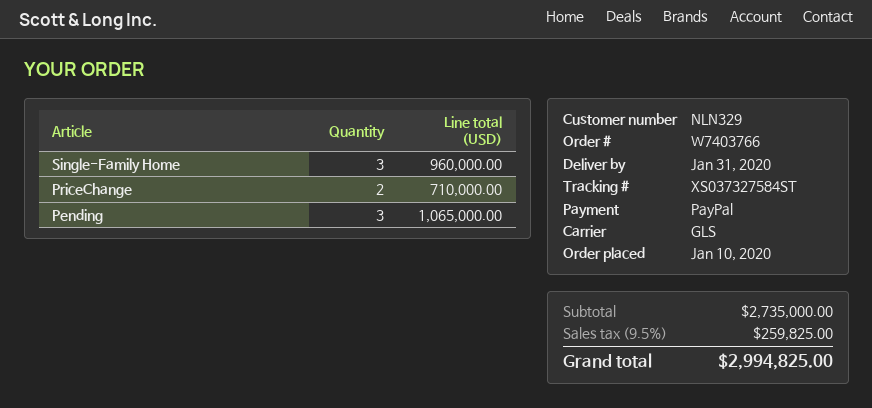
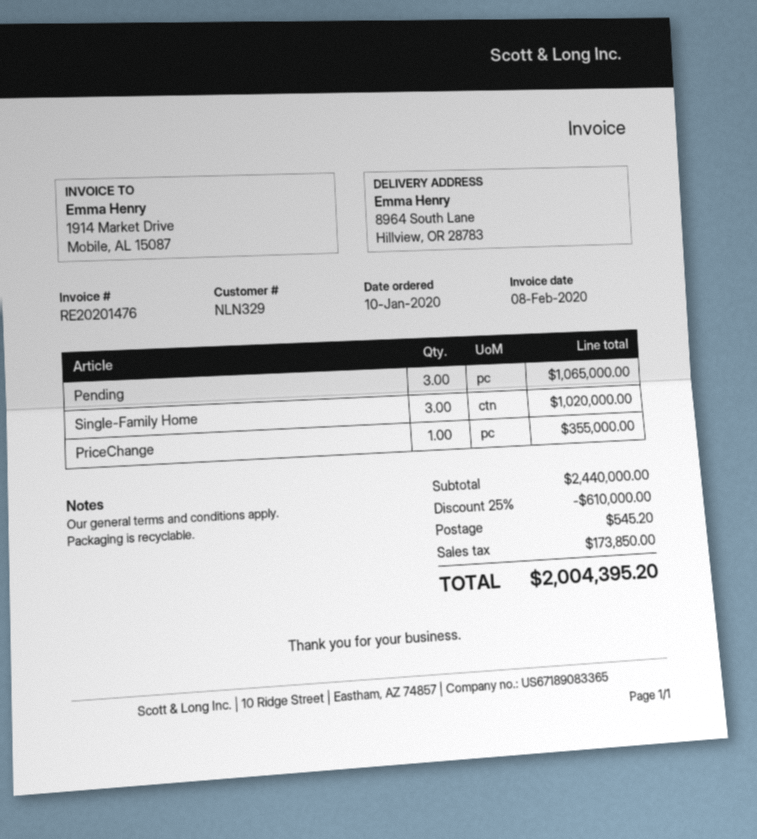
Single-Family Home: 3 for 960000.00 -> 3 for 1020000.00
PriceChange: 2 for 710000.00 -> 1 for 355000.00
subtotal: 2735000.00 -> 2440000.00
discount: none -> 25% = 610000.00
shipping: none -> 545.20
tax: 259825.00 -> 173850.00
total: 2994825.00 -> 2004395.20

